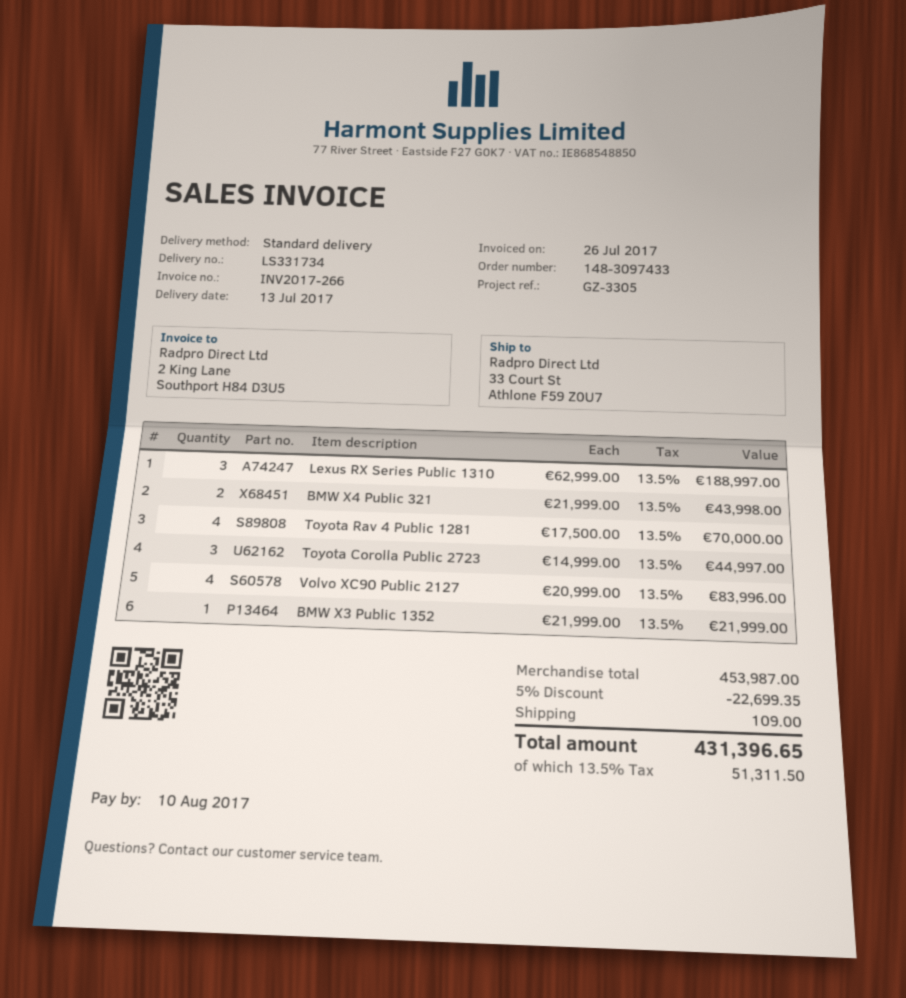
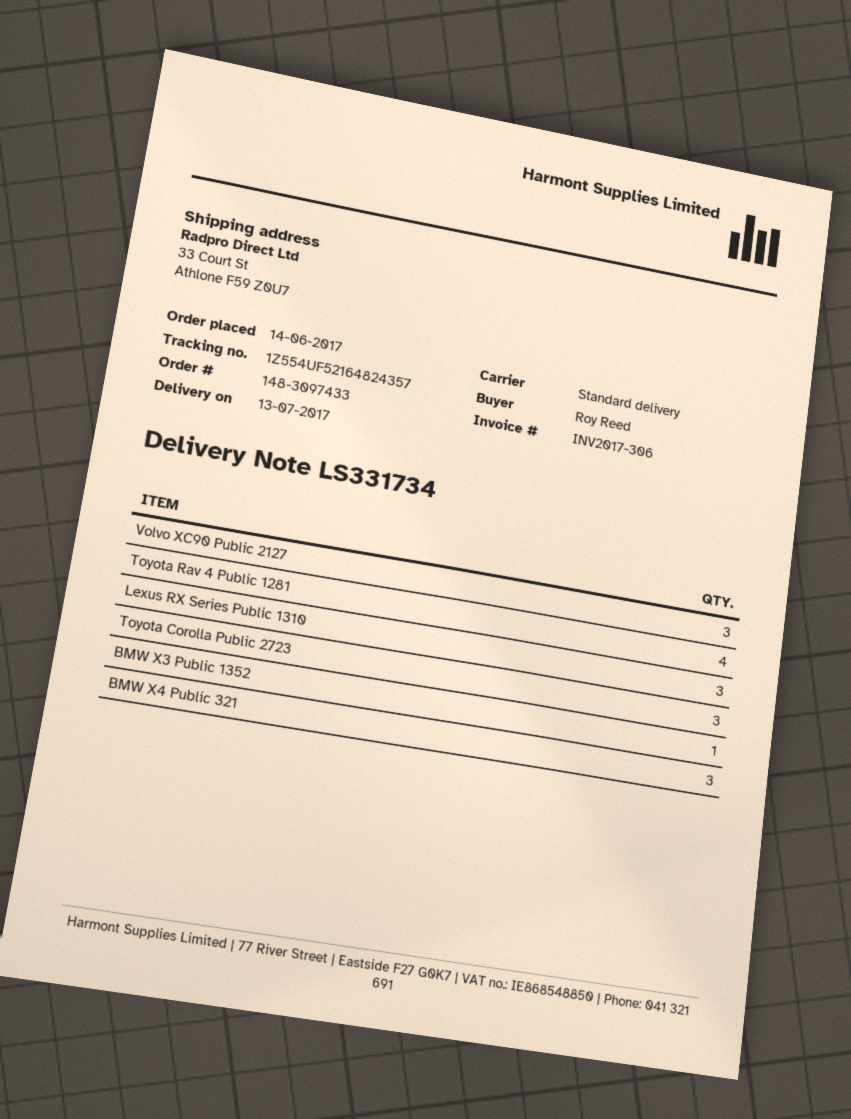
invoice number: INV2017-266 -> INV2017-306
BMW X4 Public 321: 2 -> 3
Volvo XC90 Public 2127: 4 -> 3

